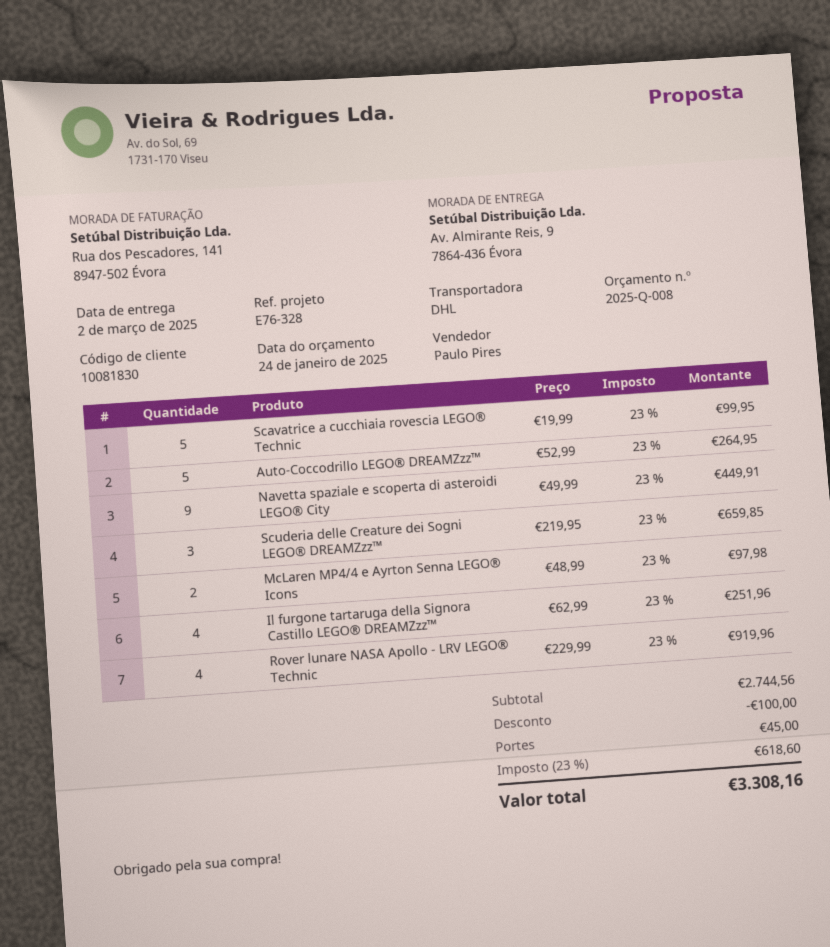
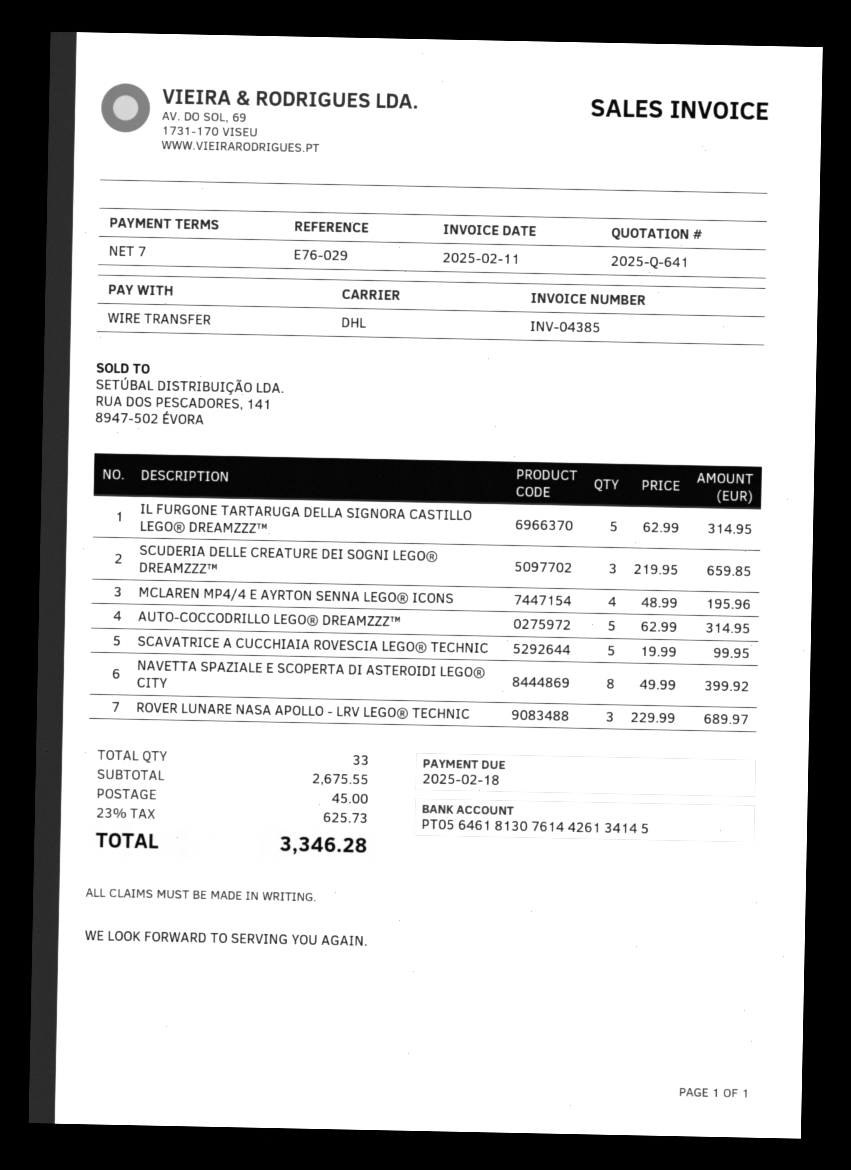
quote number: 2025-Q-008 -> 2025-Q-641
reference: E76-328 -> E76-029
Auto-Coccodrillo LEGO® DREAMZzz™: 5 x 52.99 = 264.95 -> 5 x 62.99 = 314.95
Navetta spaziale e scoperta di asteroidi LEGO® City: 9 x 49.99 = 449.91 -> 8 x 49.99 = 399.92
McLaren MP4/4 e Ayrton Senna LEGO® Icons: 2 x 48.99 = 97.98 -> 4 x 48.99 = 195.96
Il furgone tartaruga della Signora Castillo LEGO® DREAMZzz™: 4 x 62.99 = 251.96 -> 5 x 62.99 = 314.95
Rover lunare NASA Apollo - LRV LEGO® Technic: 4 x 229.99 = 919.96 -> 3 x 229.99 = 689.97
subtotal: 2744.56 -> 2675.55
discount: 100.00 -> none
tax: 23% = 618.60 -> 23% = 625.73
total: 3308.16 -> 3346.28

